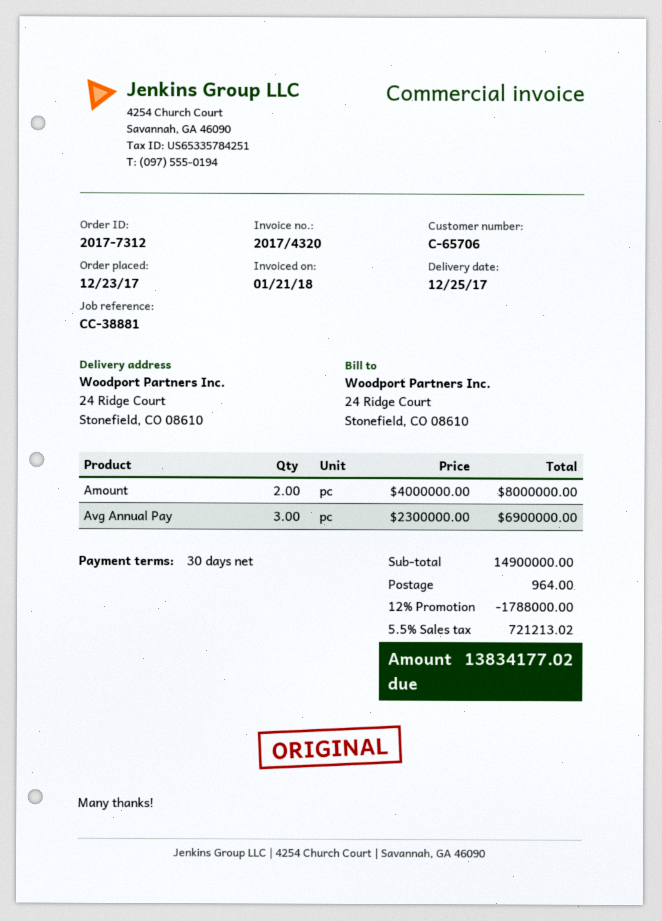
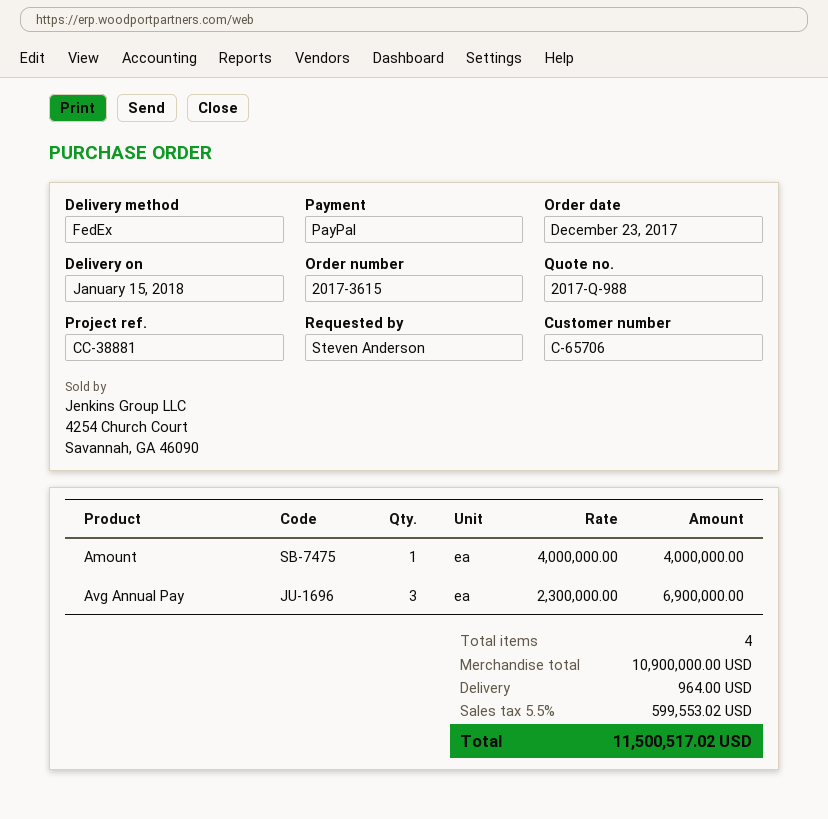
order number: 2017-7312 -> 2017-3615
delivery date: 2017-12-25 -> 2018-01-15
Amount: 2 x 4000000.00 = 8000000.00 -> 1 x 4000000.00 = 4000000.00
subtotal: 14900000.00 -> 10900000.00
discount: 12% = 1788000.00 -> none
tax: 5.5% = 721213.02 -> 5.5% = 599553.02
total: 13834177.02 -> 11500517.02

